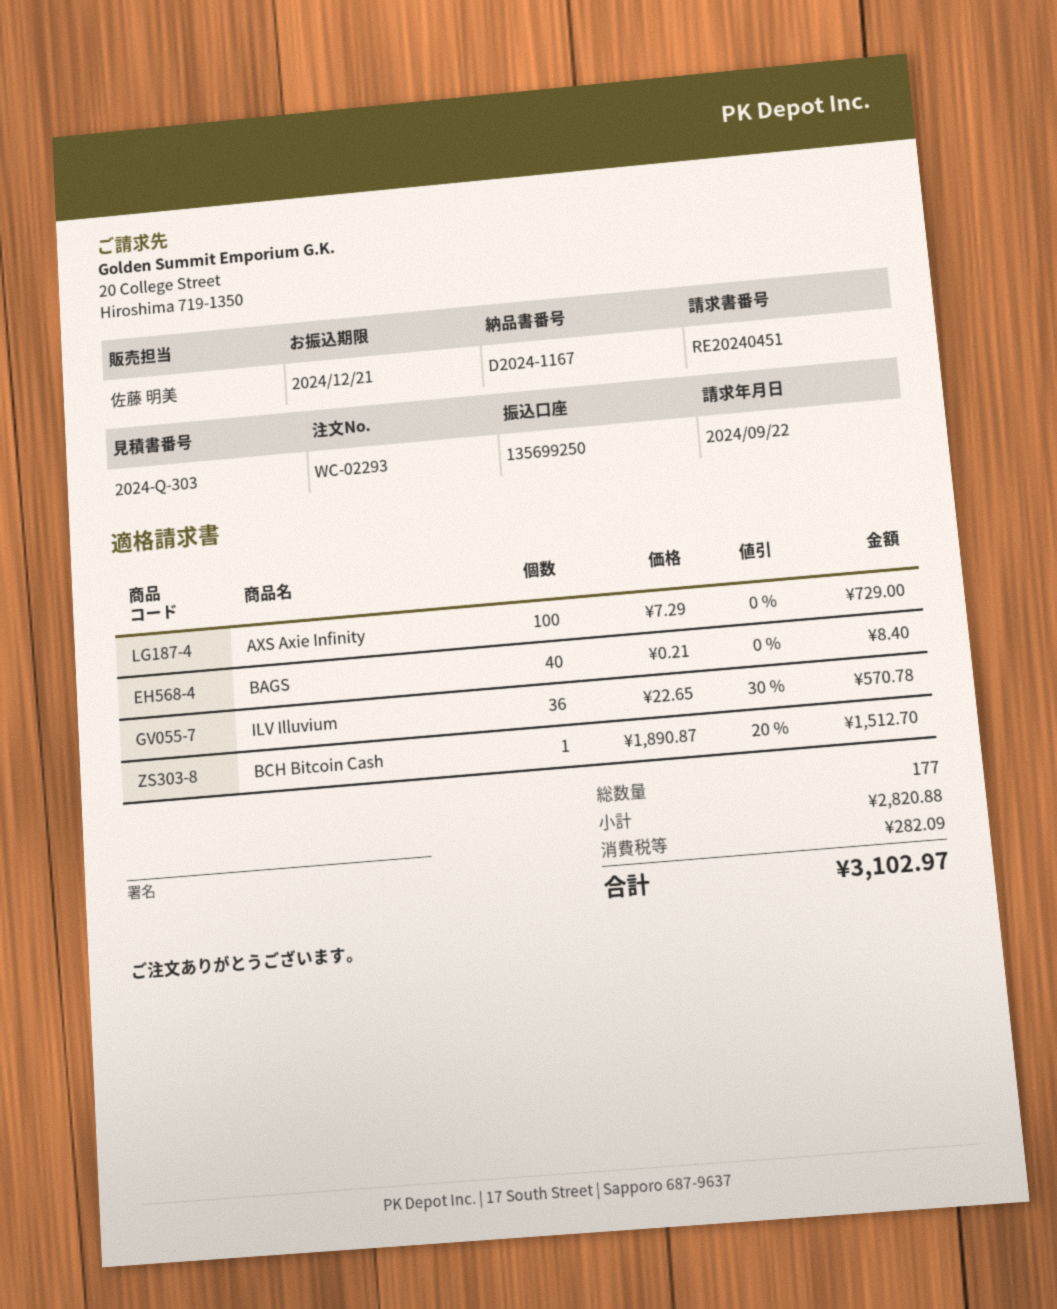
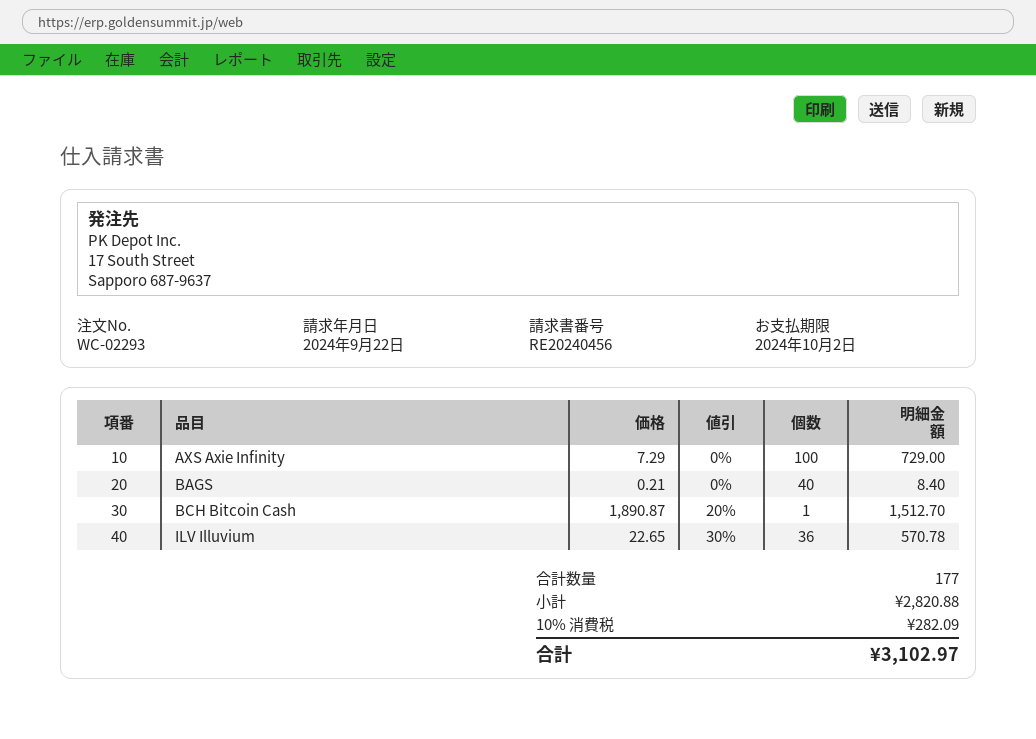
invoice number: RE20240451 -> RE20240456
due date: 2024-12-21 -> 2024-10-02

